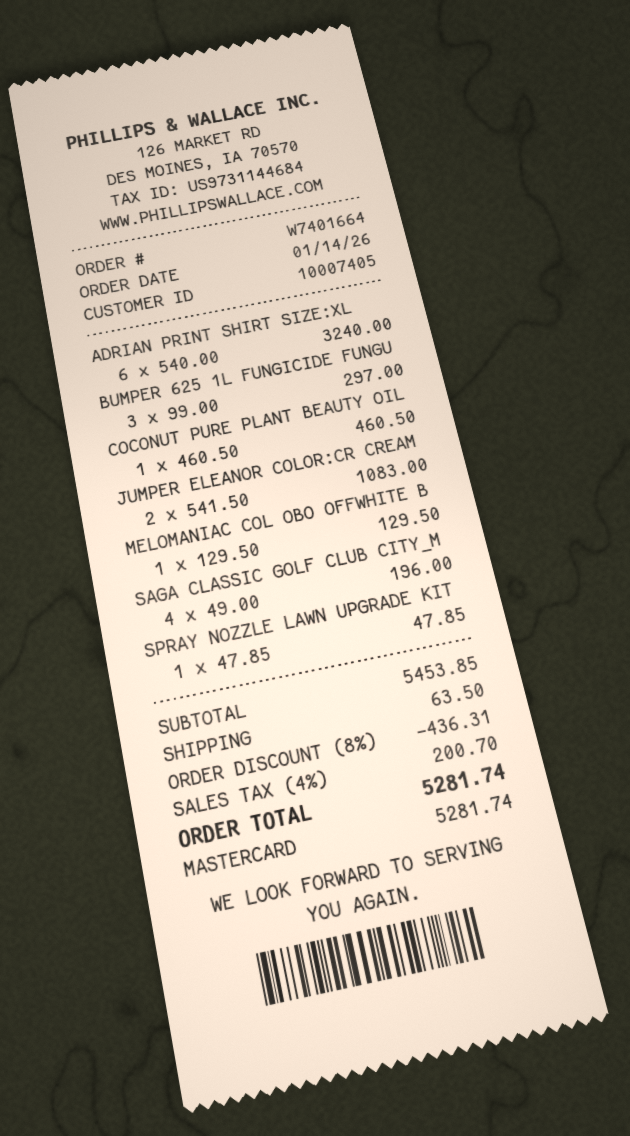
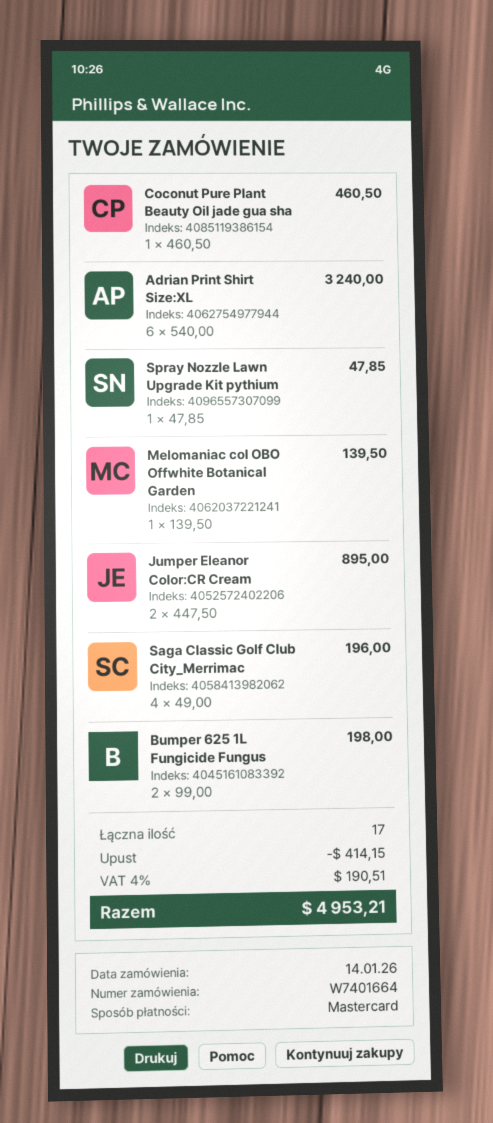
BUMPER 625 1L FUNGICIDE FUNGU: 3 x 99.00 = 297.00 -> 2 x 99.00 = 198.00
JUMPER ELEANOR COLOR:CR CREAM: 2 x 541.50 = 1083.00 -> 2 x 447.50 = 895.00
MELOMANIAC COL OBO OFFWHITE B: 1 x 129.50 = 129.50 -> 1 x 139.50 = 139.50
discount: 436.31 -> 414.15
shipping: 63.50 -> none
tax: 4% = 200.70 -> 4% = 190.51
total: 5281.74 -> 4953.21

